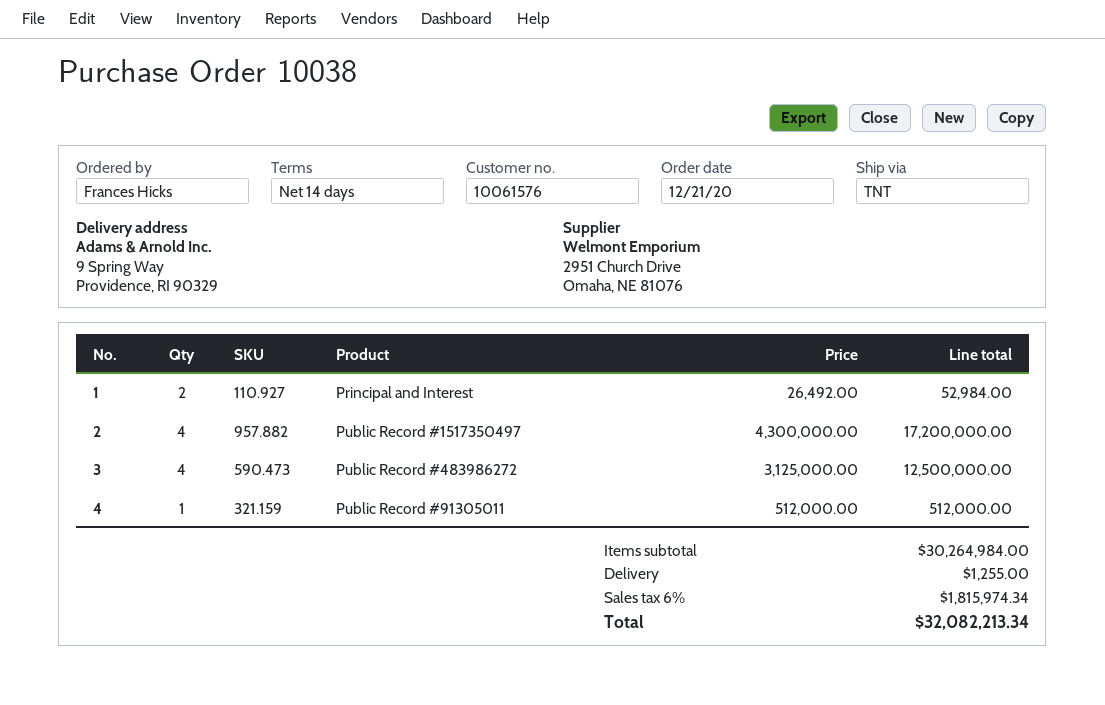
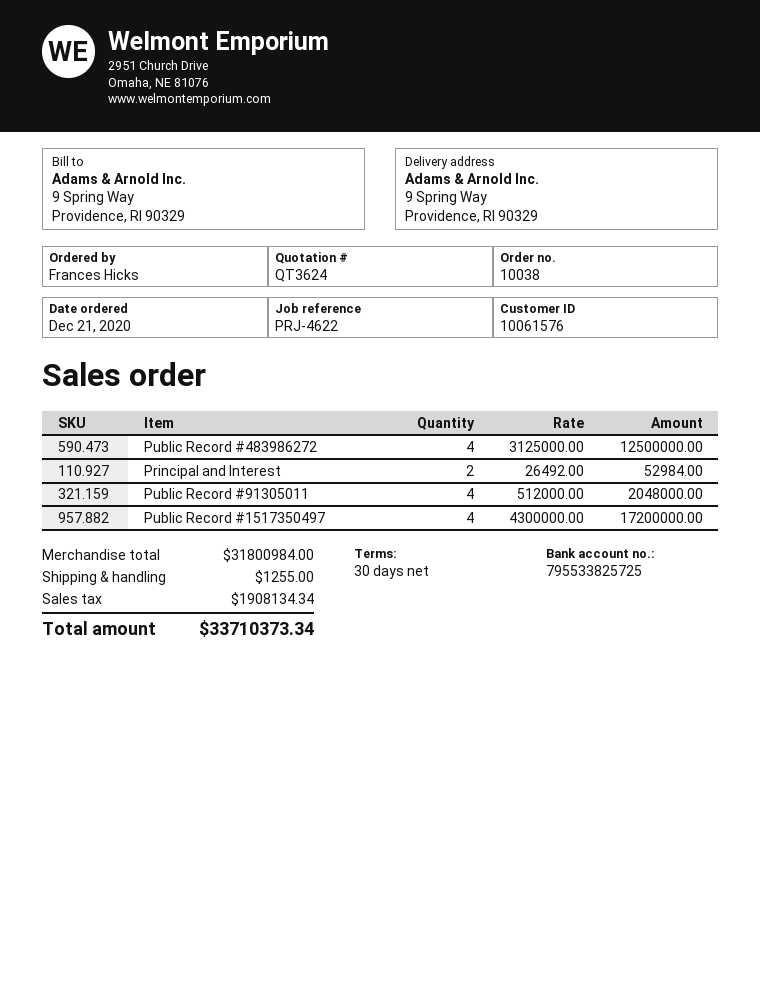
payment terms: 14 days -> 30 days
Public Record #91305011: 1 x 512000.00 = 512000.00 -> 4 x 512000.00 = 2048000.00
subtotal: 30264984.00 -> 31800984.00
tax: 1815974.34 -> 1908134.34
total: 32082213.34 -> 33710373.34

